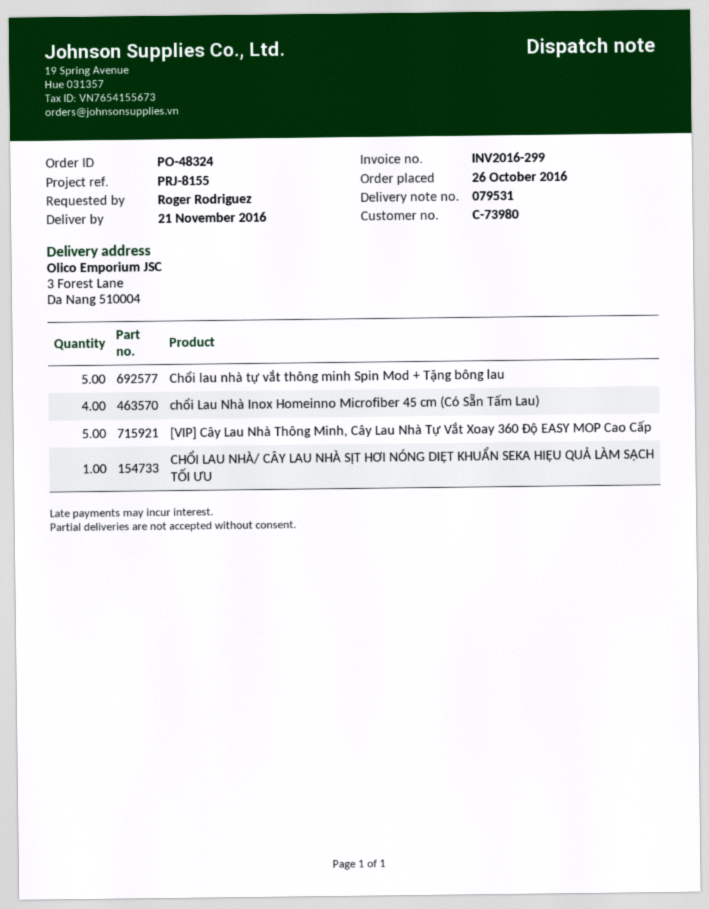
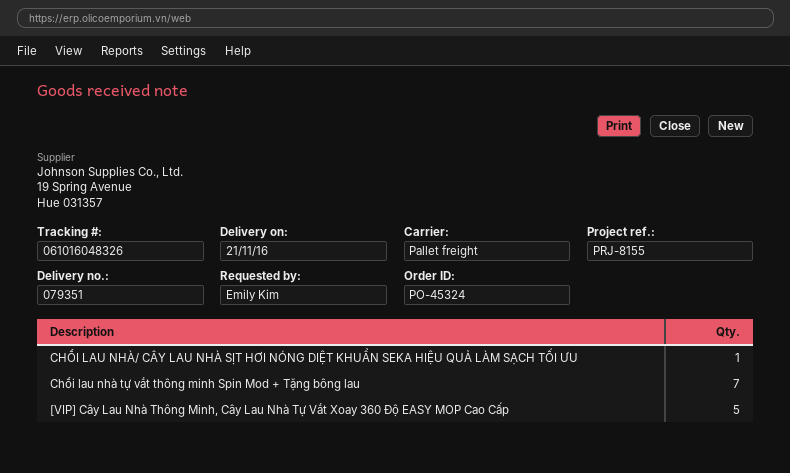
order number: PO-48324 -> PO-45324
delivery note number: 079531 -> 079351
ordered by: Roger Rodriguez -> Emily Kim
Chổi lau nhà tự vắt thông minh Spin Mod + Tặng bông lau: 5 -> 7
chổi Lau Nhà Inox Homeinno Microfiber 45 cm (Có Sẵn Tấm Lau): 4 -> none

